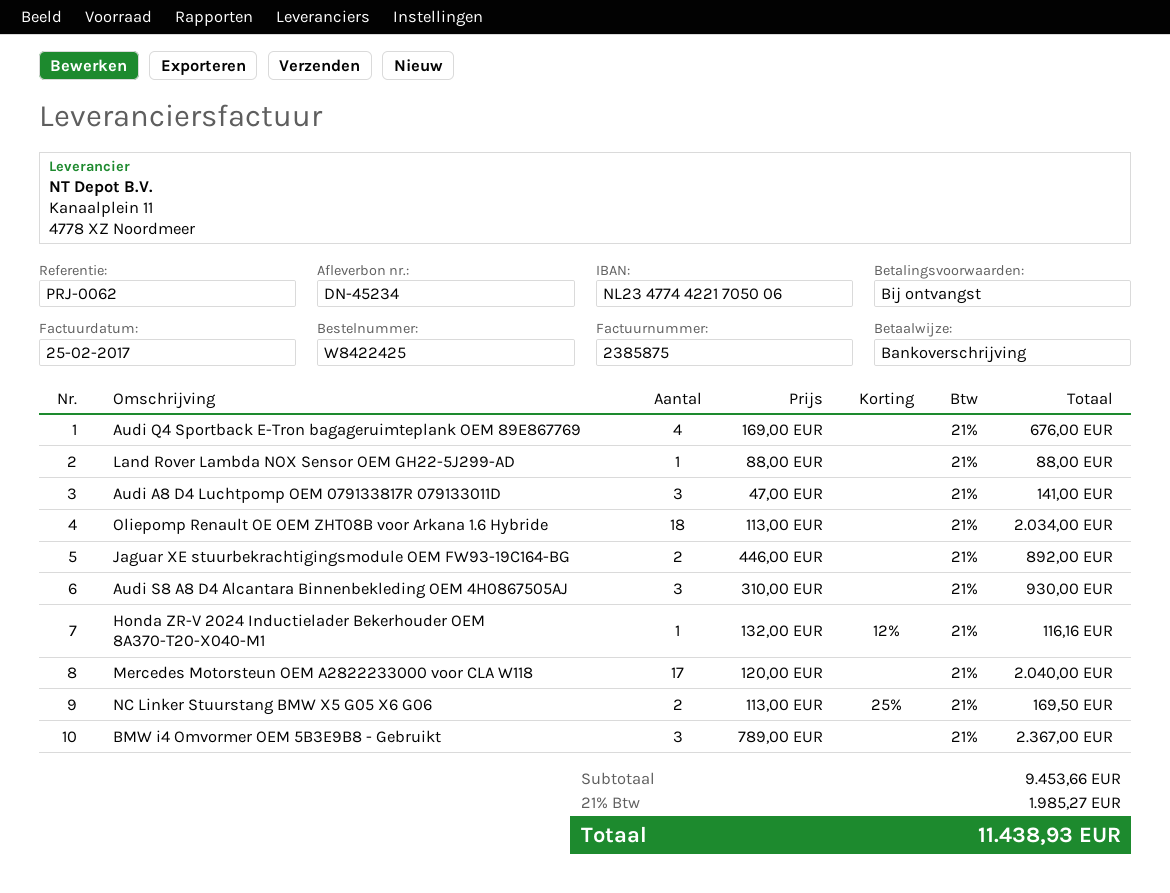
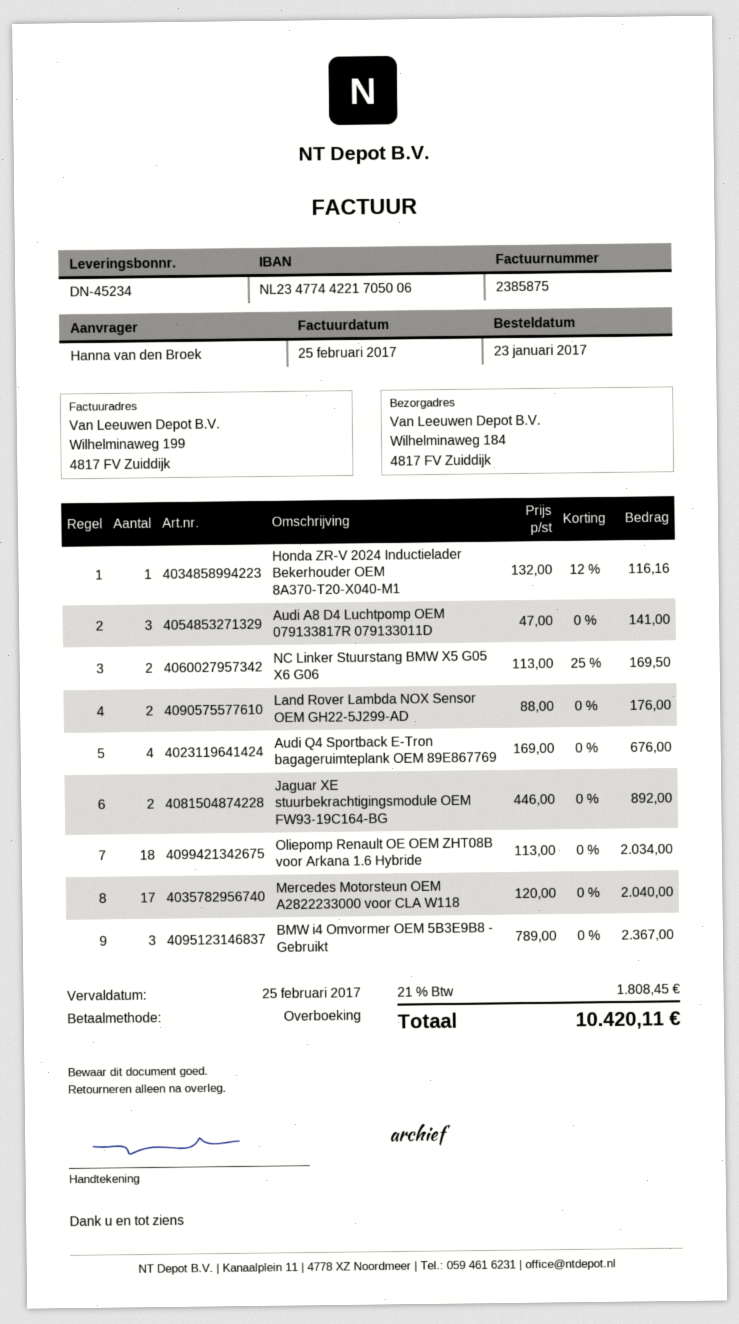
Land Rover Lambda NOX Sensor OEM GH22-5J299-AD: 1 x 88.00 = 88.00 -> 2 x 88.00 = 176.00
Audi S8 A8 D4 Alcantara Binnenbekleding OEM 4H0867505AJ: 3 x 310.00 = 930.00 -> none
tax: 21% = 1985.27 -> 21% = 1808.45
total: 11438.93 -> 10420.11

